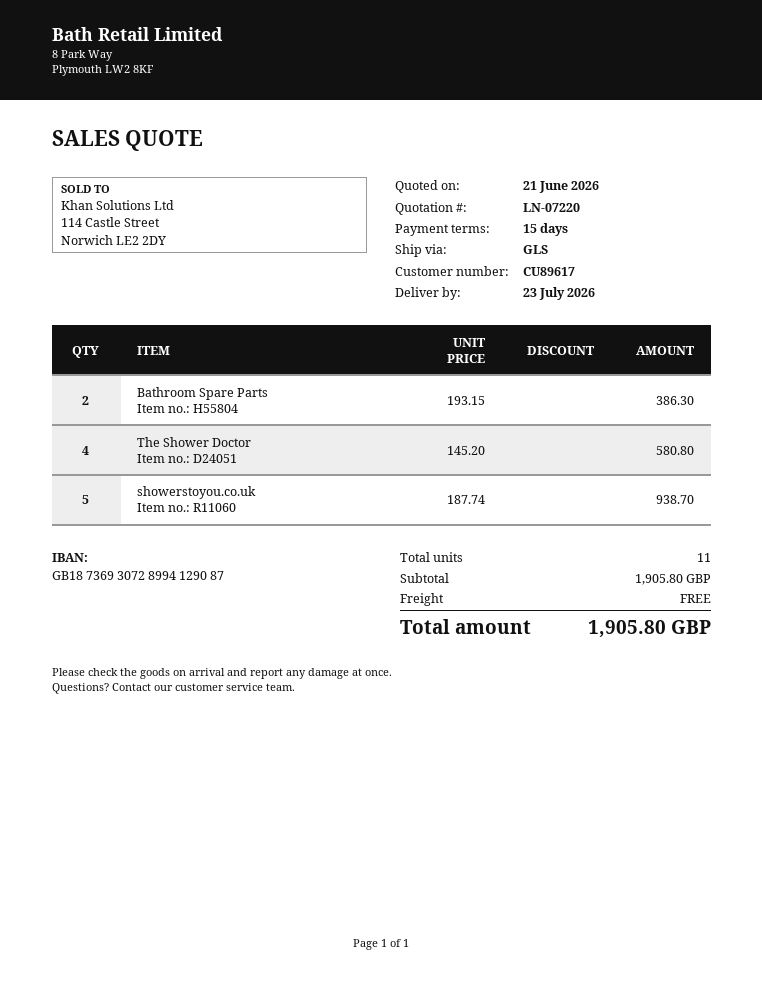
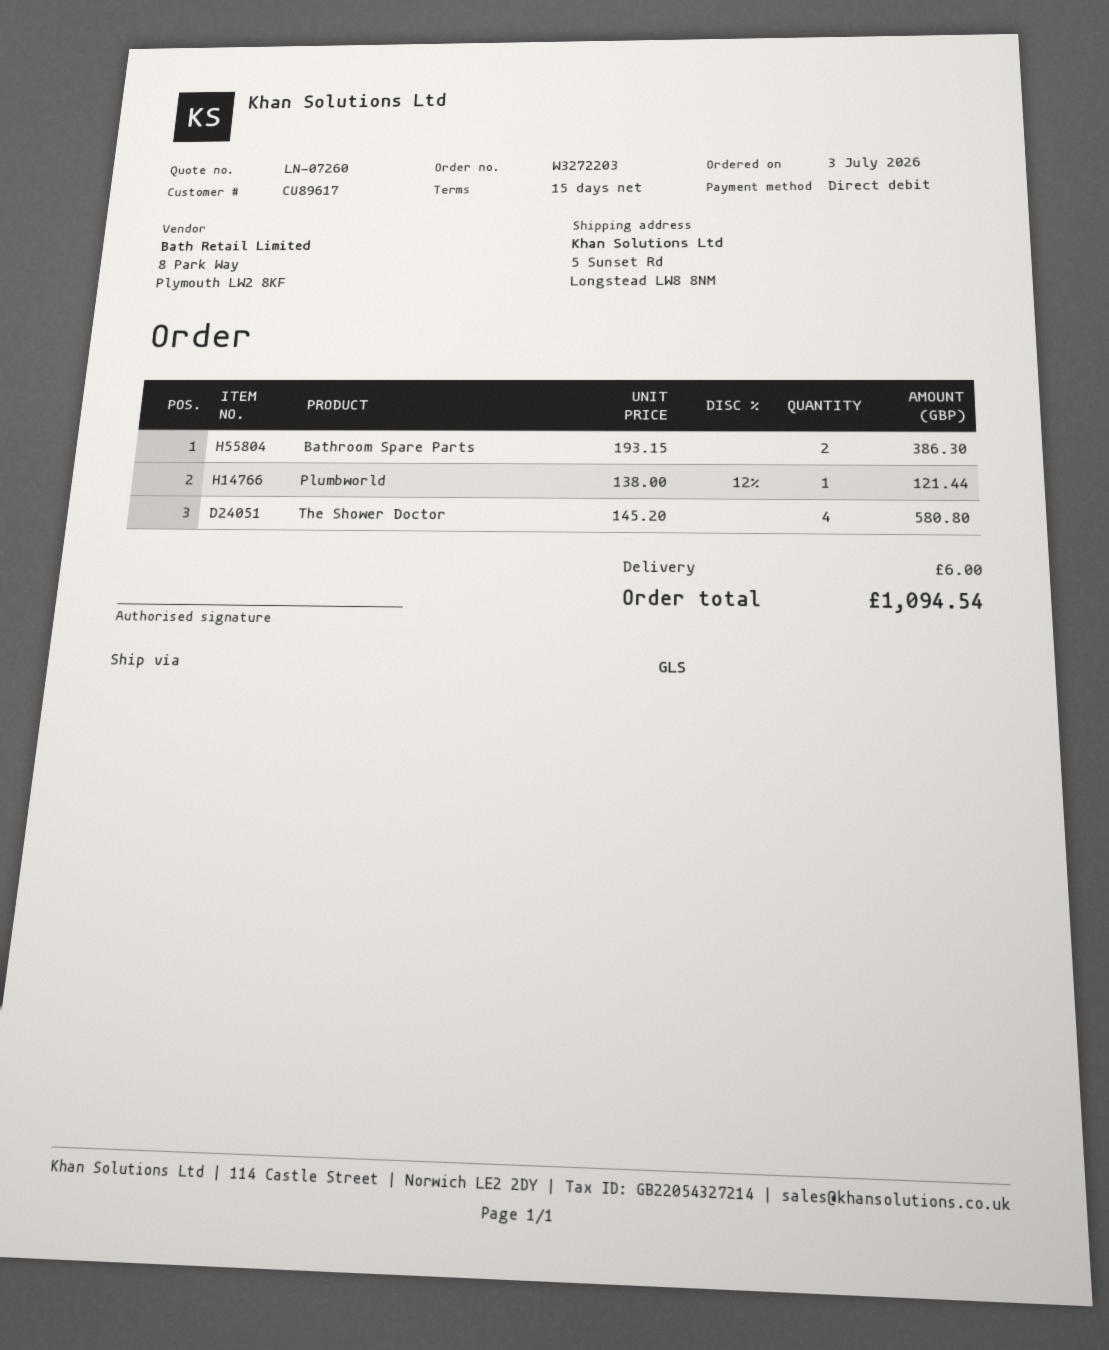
quote number: LN-07220 -> LN-07260
showerstoyou.co.uk: 5 x 187.74 = 938.70 -> none
Plumbworld: none -> 1 x 138.00 - 12% = 121.44
shipping: 0.00 -> 6.00
total: 1905.80 -> 1094.54

